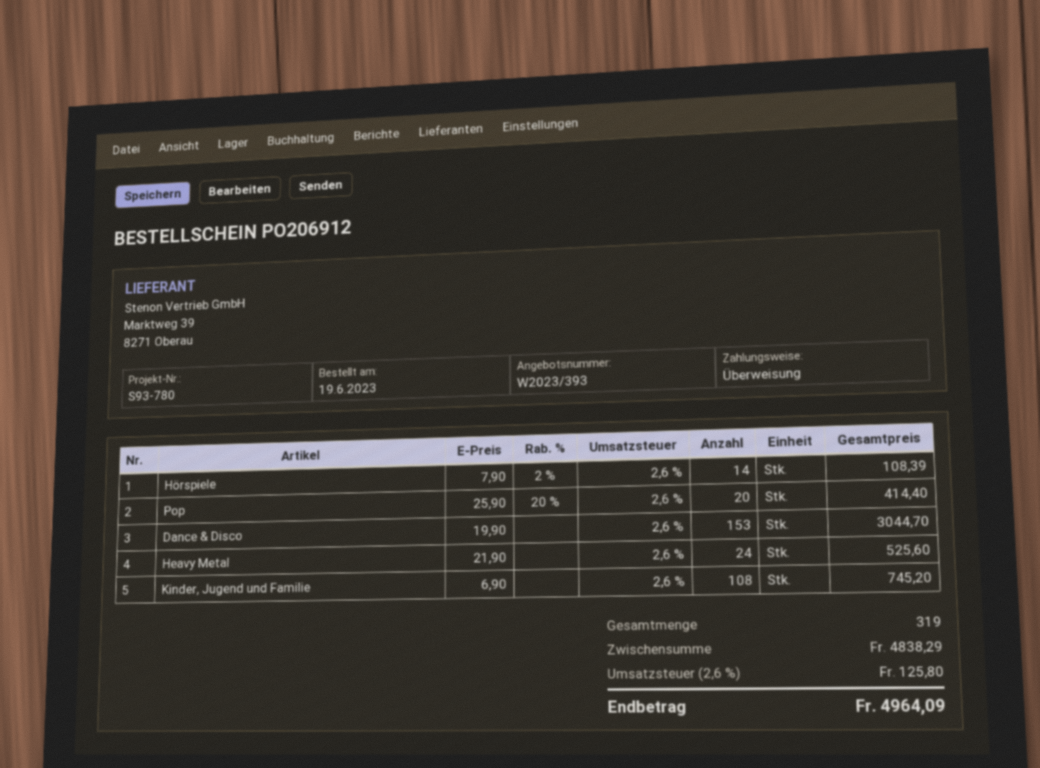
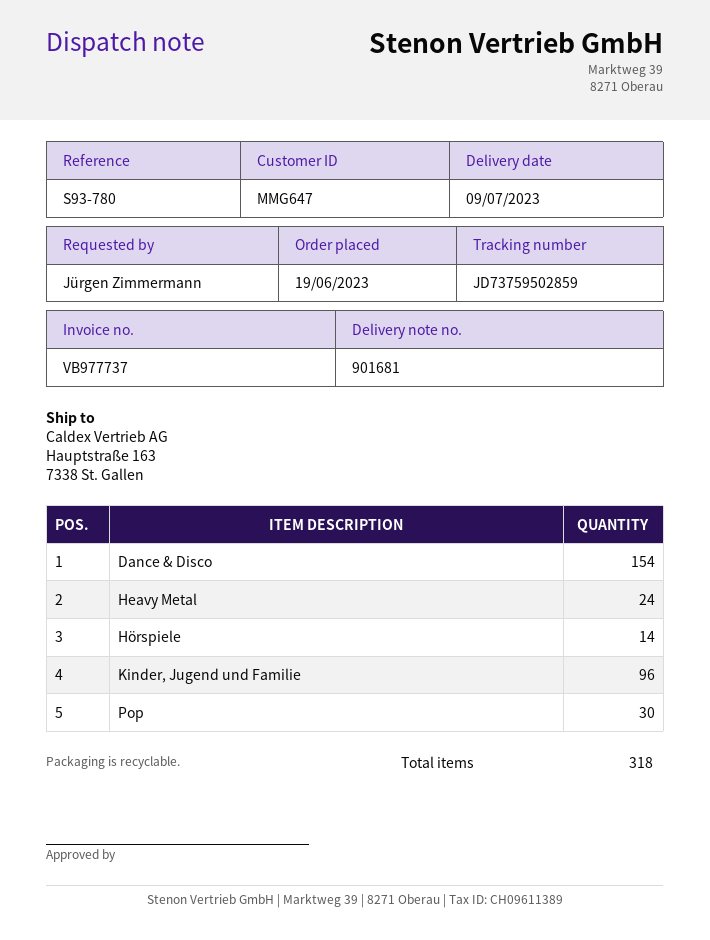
Pop: 20 -> 30
Dance & Disco: 153 -> 154
Kinder, Jugend und Familie: 108 -> 96
total quantity: 319 -> 318

